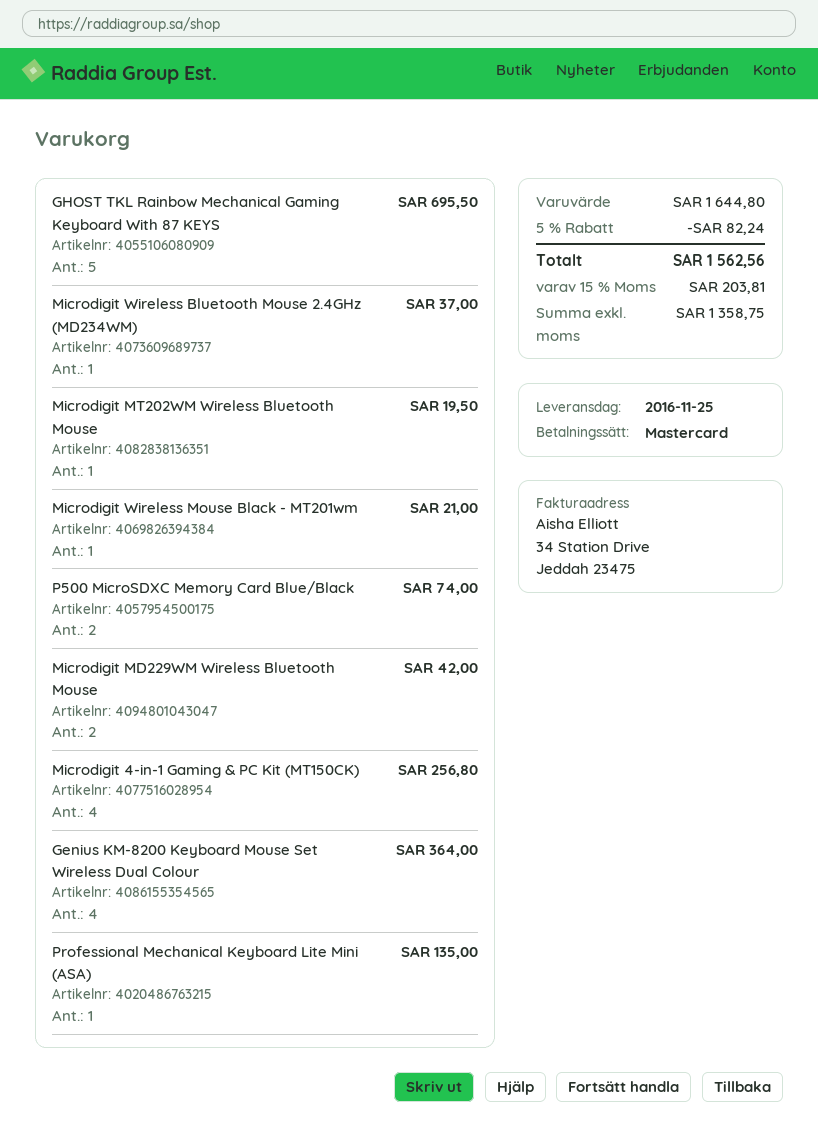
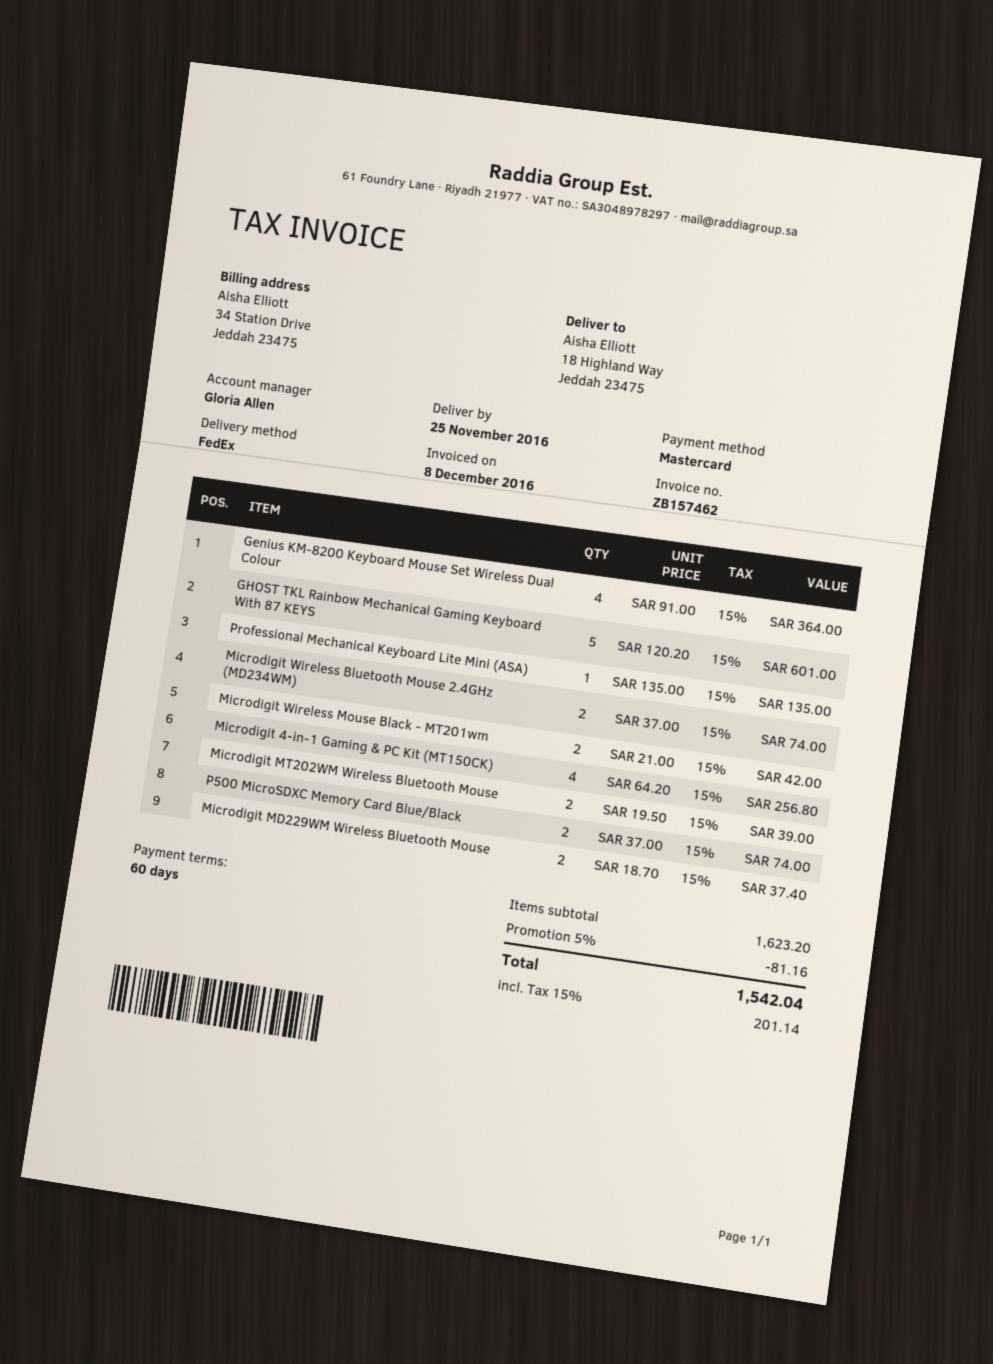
GHOST TKL Rainbow Mechanical Gaming Keyboard With 87 KEYS: 5 for 695.50 -> 5 for 601.00
Microdigit Wireless Bluetooth Mouse 2.4GHz (MD234WM): 1 for 37.00 -> 2 for 74.00
Microdigit MT202WM Wireless Bluetooth Mouse: 1 for 19.50 -> 2 for 39.00
Microdigit Wireless Mouse Black - MT201wm: 1 for 21.00 -> 2 for 42.00
Microdigit MD229WM Wireless Bluetooth Mouse: 2 for 42.00 -> 2 for 37.40
subtotal: 1644.80 -> 1623.20
discount: 5% = 82.24 -> 5% = 81.16
tax: 15% = 203.81 -> 15% = 201.14
total: 1562.56 -> 1542.04

